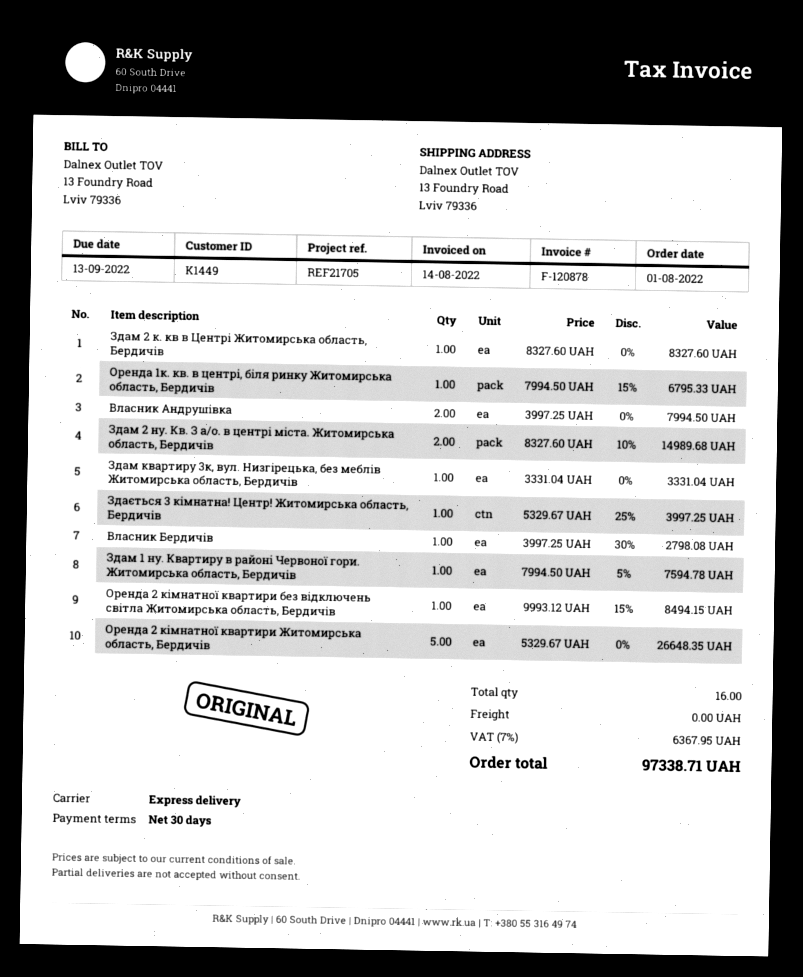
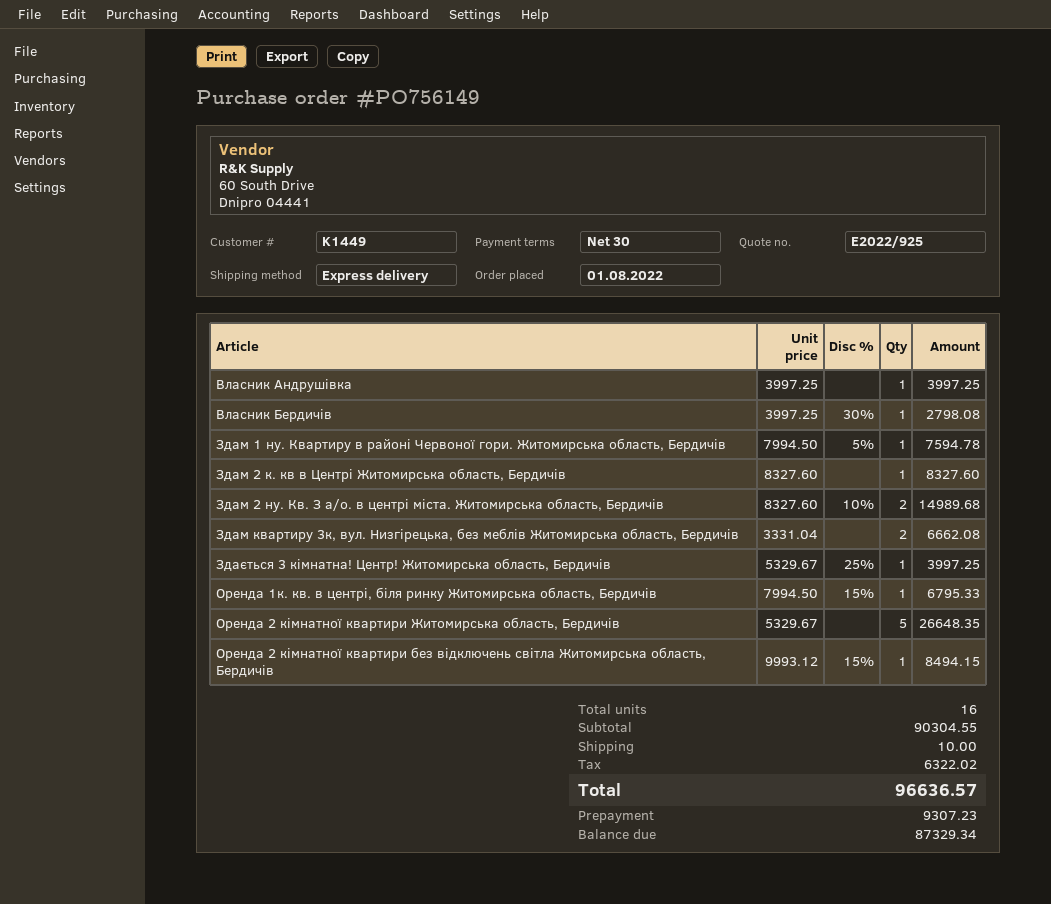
Власник Андрушівка: 2 x 3997.25 = 7994.50 -> 1 x 3997.25 = 3997.25
Здам квартиру 3к, вул. Низгірецька, без меблів Житомирська область, Бердичів: 1 x 3331.04 = 3331.04 -> 2 x 3331.04 = 6662.08
shipping: 0.00 -> 10.00
tax: 6367.95 -> 6322.02
total: 97338.71 -> 96636.57

